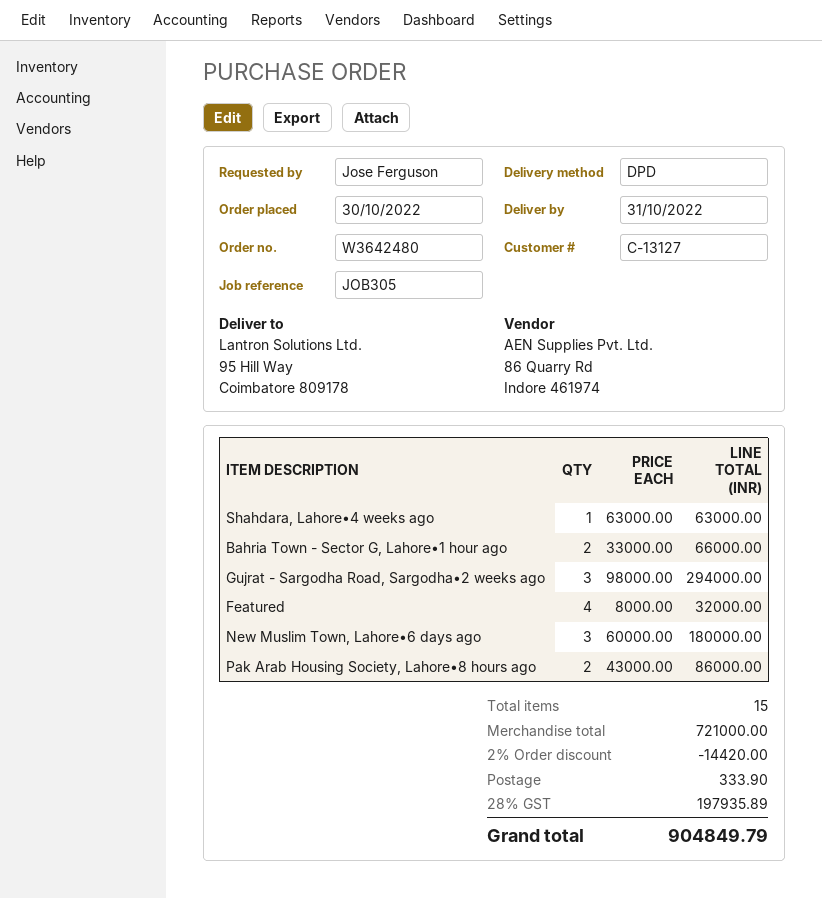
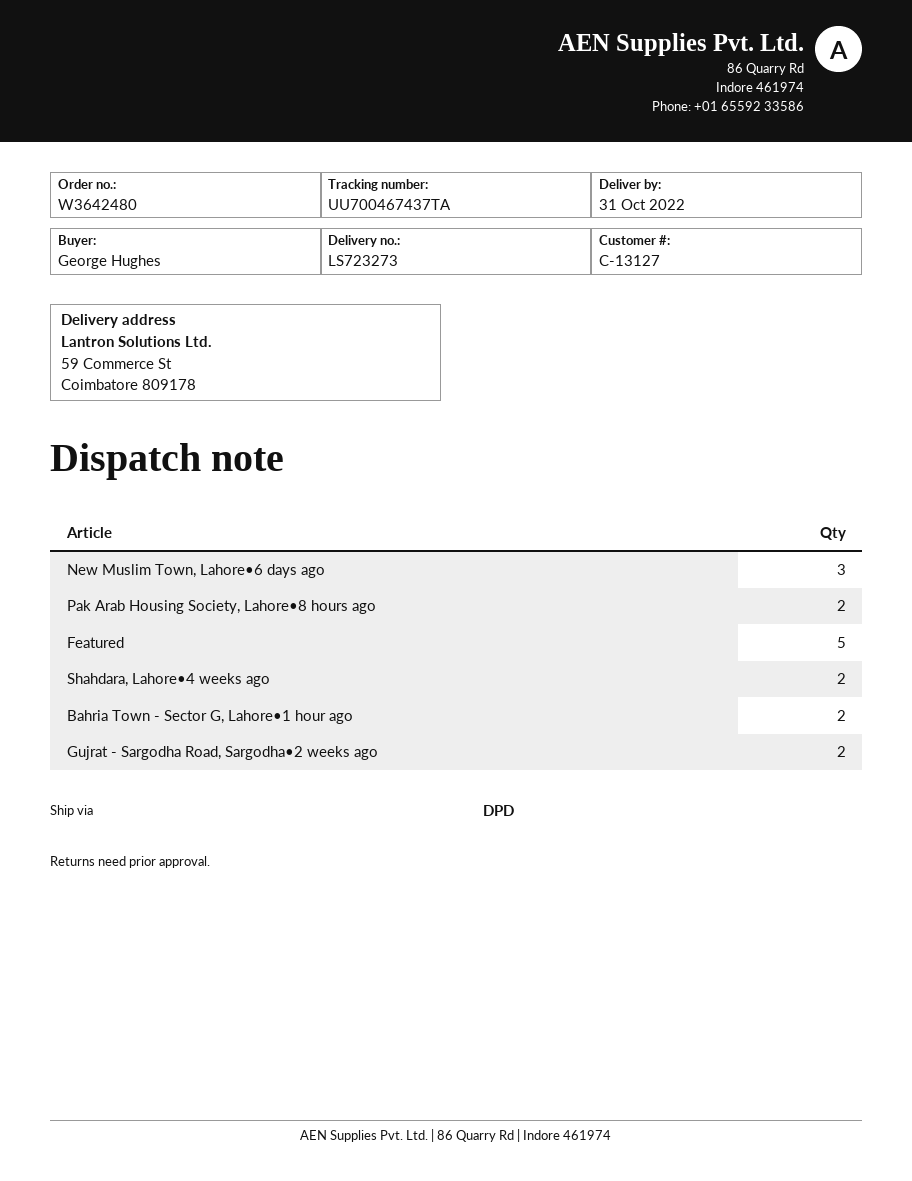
ordered by: Jose Ferguson -> George Hughes
ship to: 95 Hill Way, Coimbatore 809178 -> 59 Commerce St, Coimbatore 809178
Shahdara, Lahore•4 weeks ago: 1 -> 2
Gujrat - Sargodha Road, Sargodha•2 weeks ago: 3 -> 2
Featured: 4 -> 5

